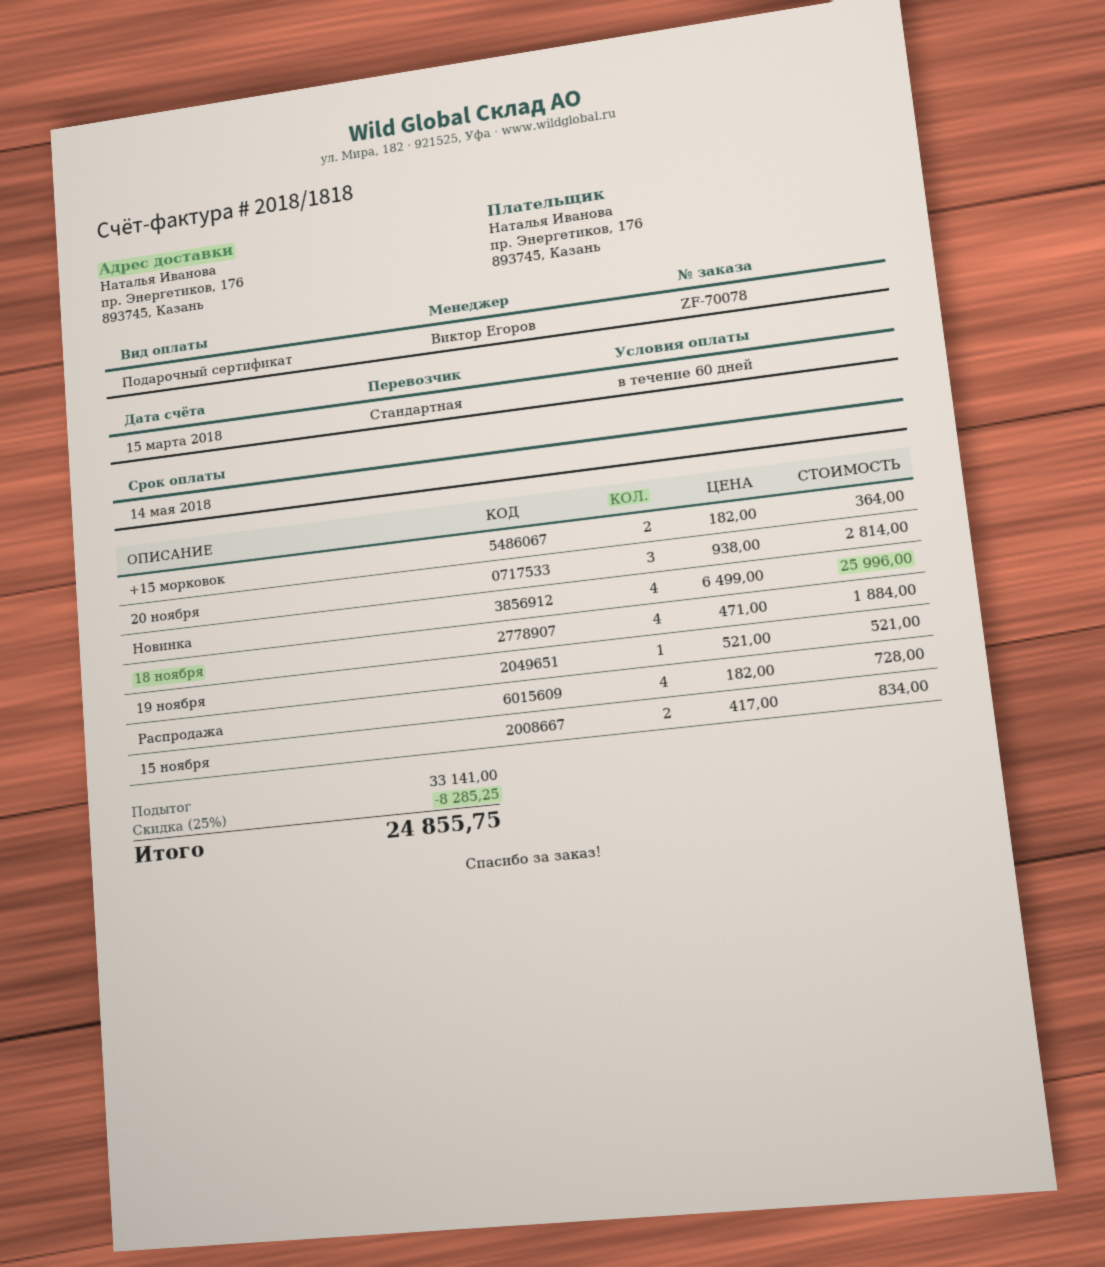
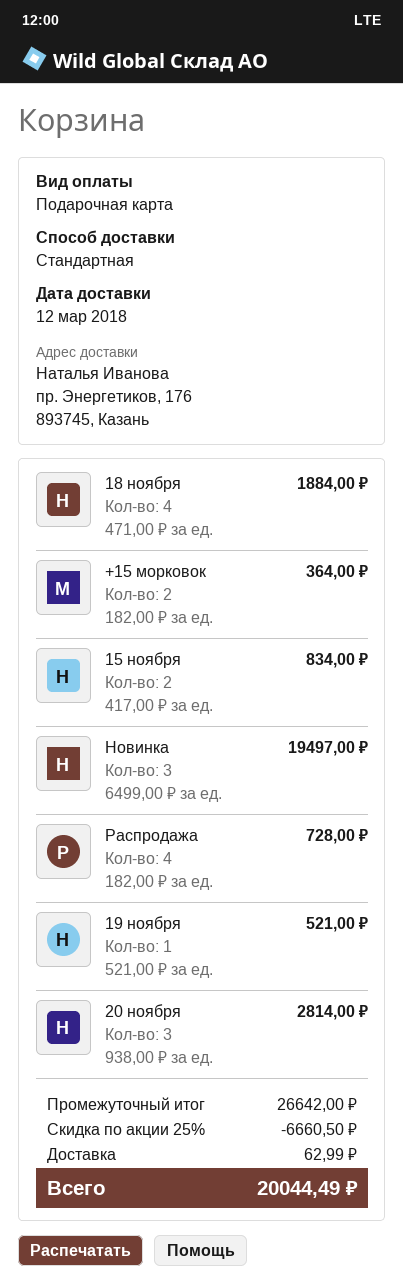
Новинка: 4 x 6499.00 = 25996.00 -> 3 x 6499.00 = 19497.00
subtotal: 33141.00 -> 26642.00
discount: 25% = 8285.25 -> 25% = 6660.50
shipping: none -> 62.99
total: 24855.75 -> 20044.49

